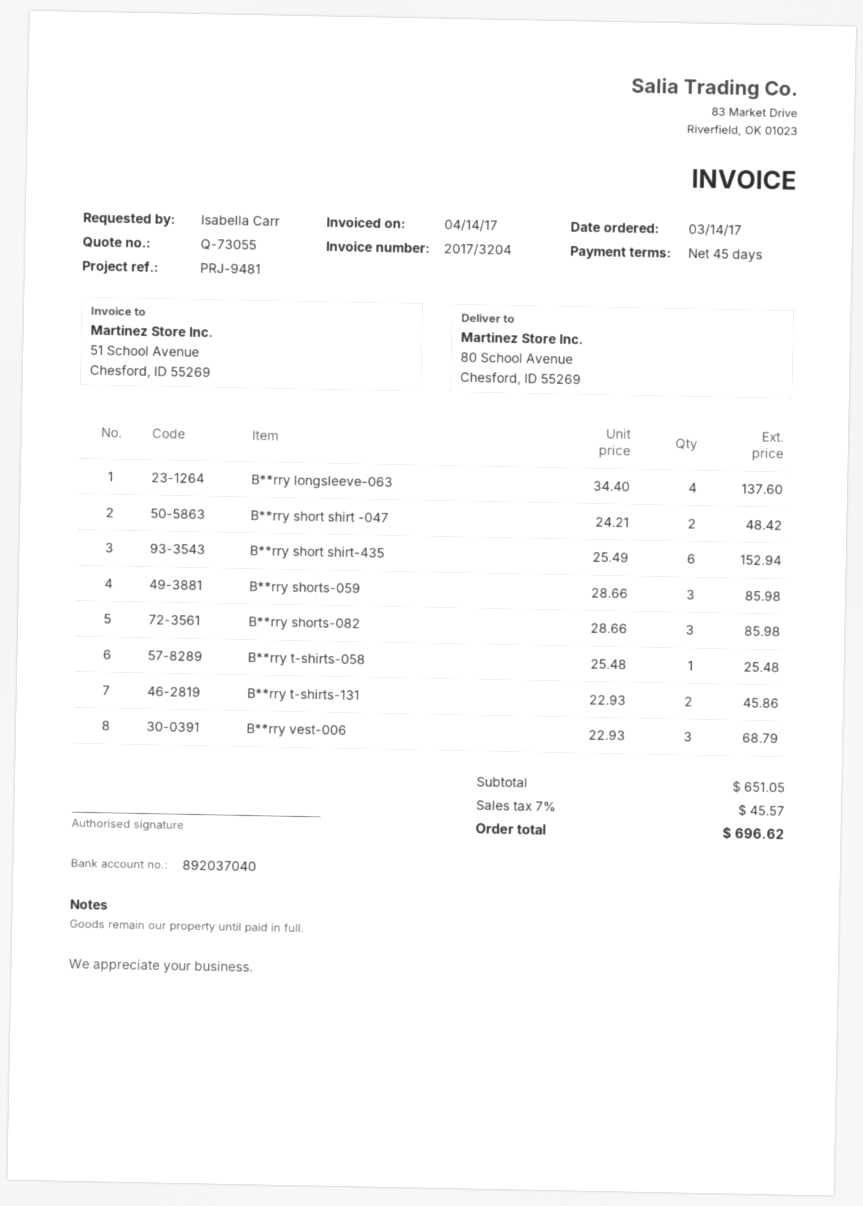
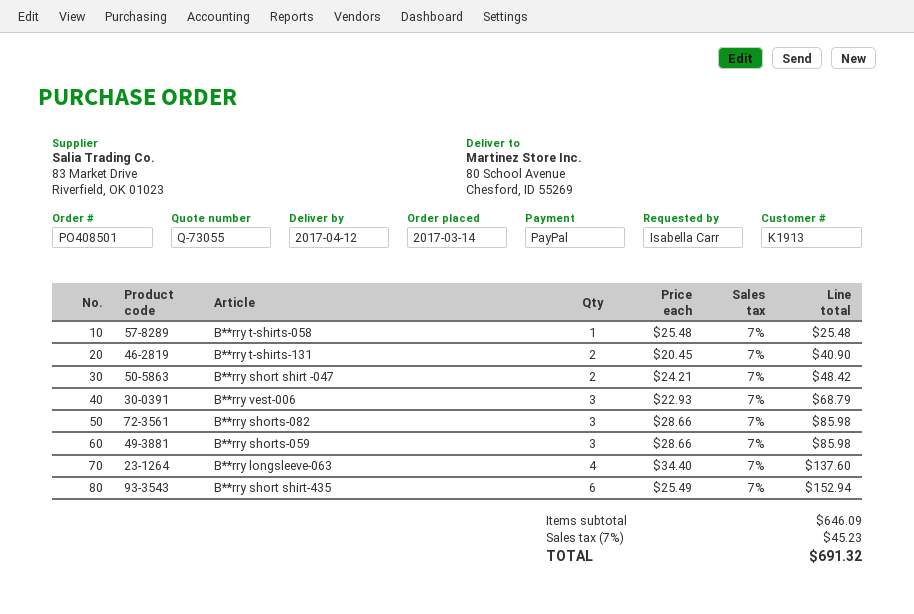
B**rry t-shirts-131: 2 x 22.93 = 45.86 -> 2 x 20.45 = 40.90
subtotal: 651.05 -> 646.09
tax: 7% = 45.57 -> 7% = 45.23
total: 696.62 -> 691.32

